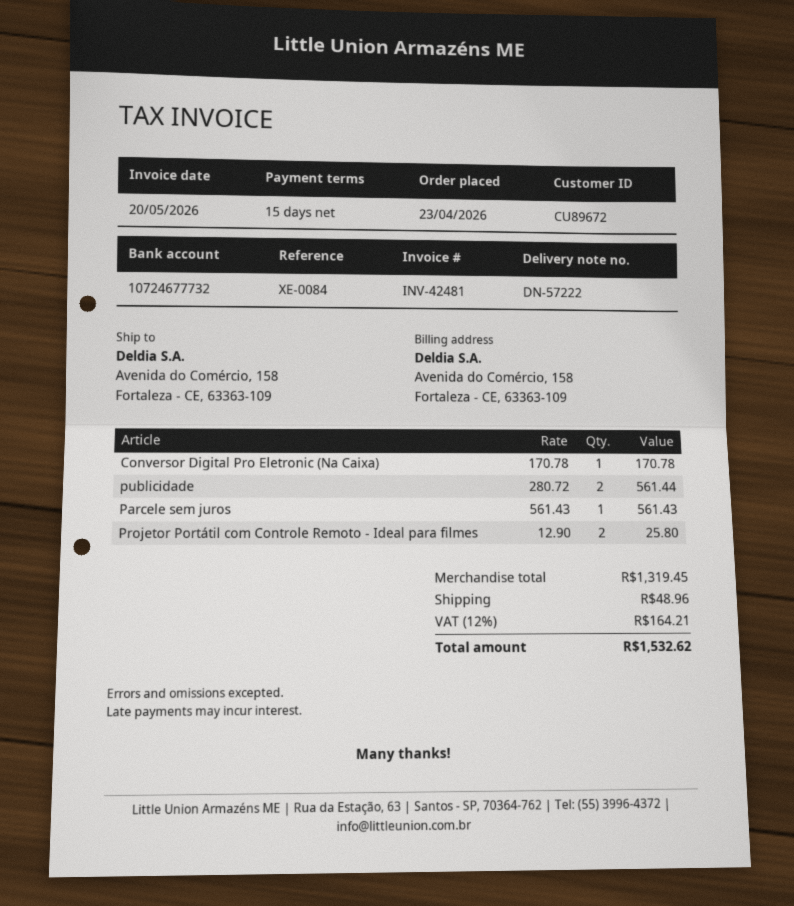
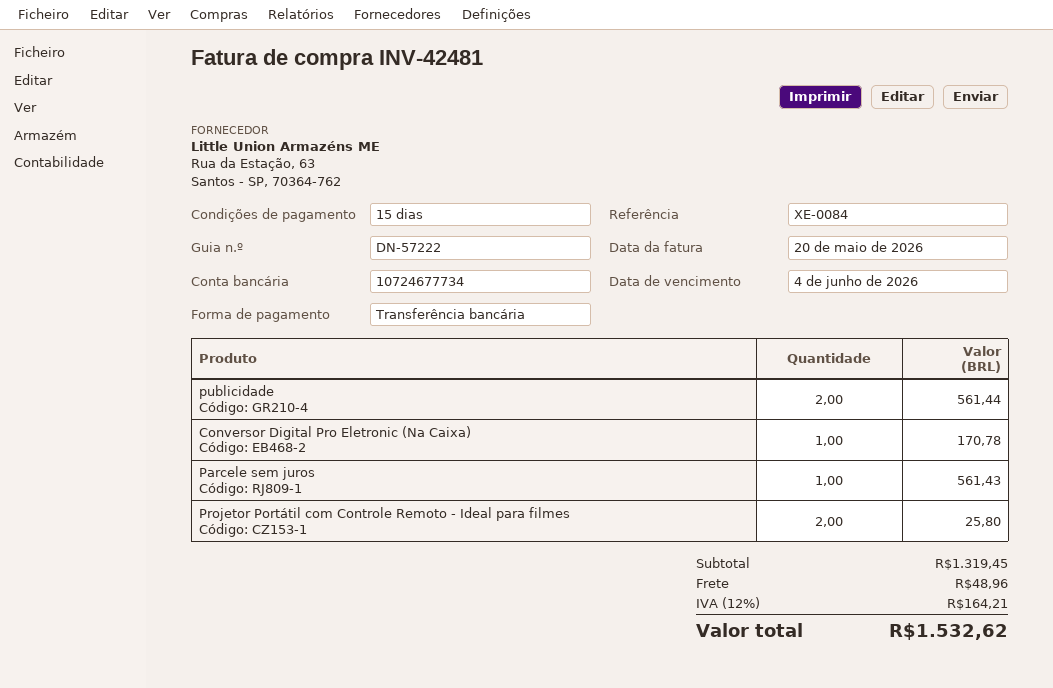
bank account: 10724677732 -> 10724677734

